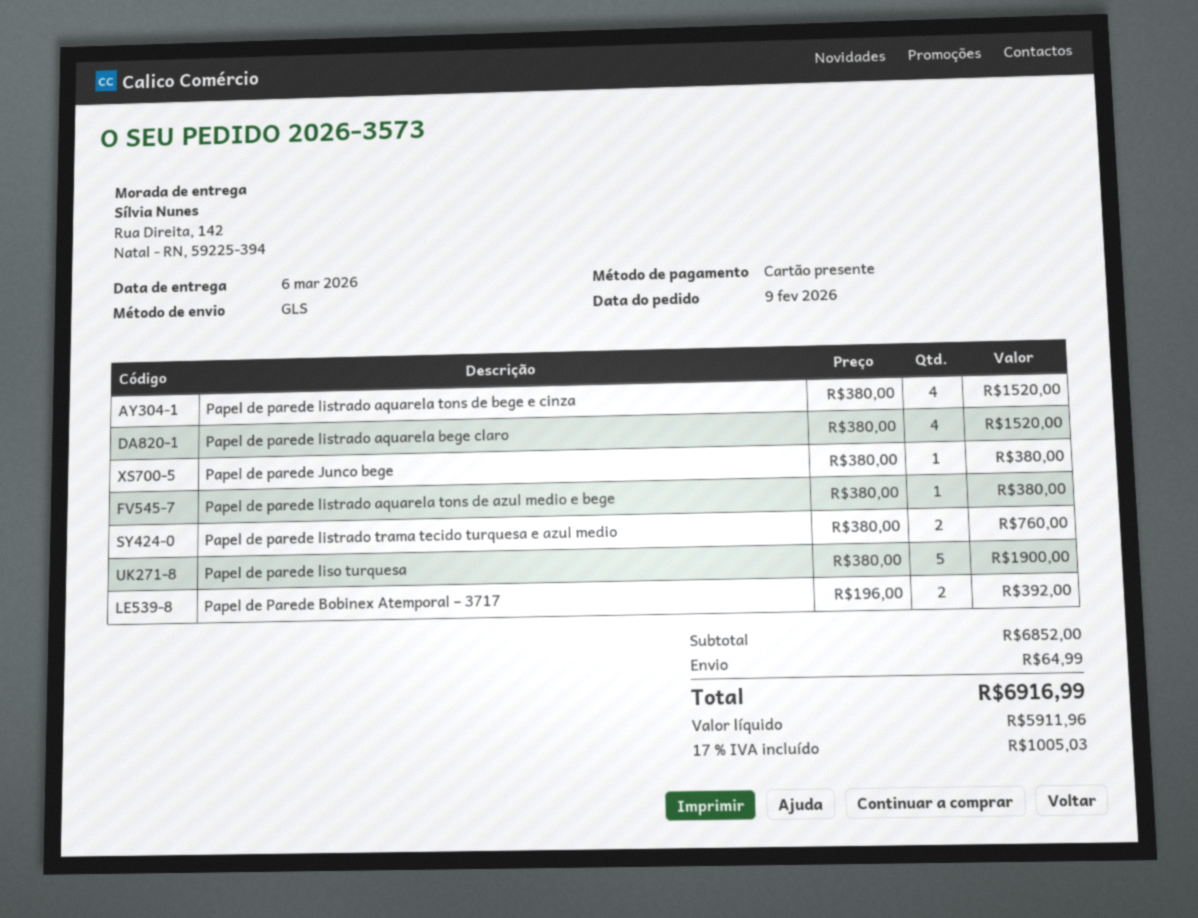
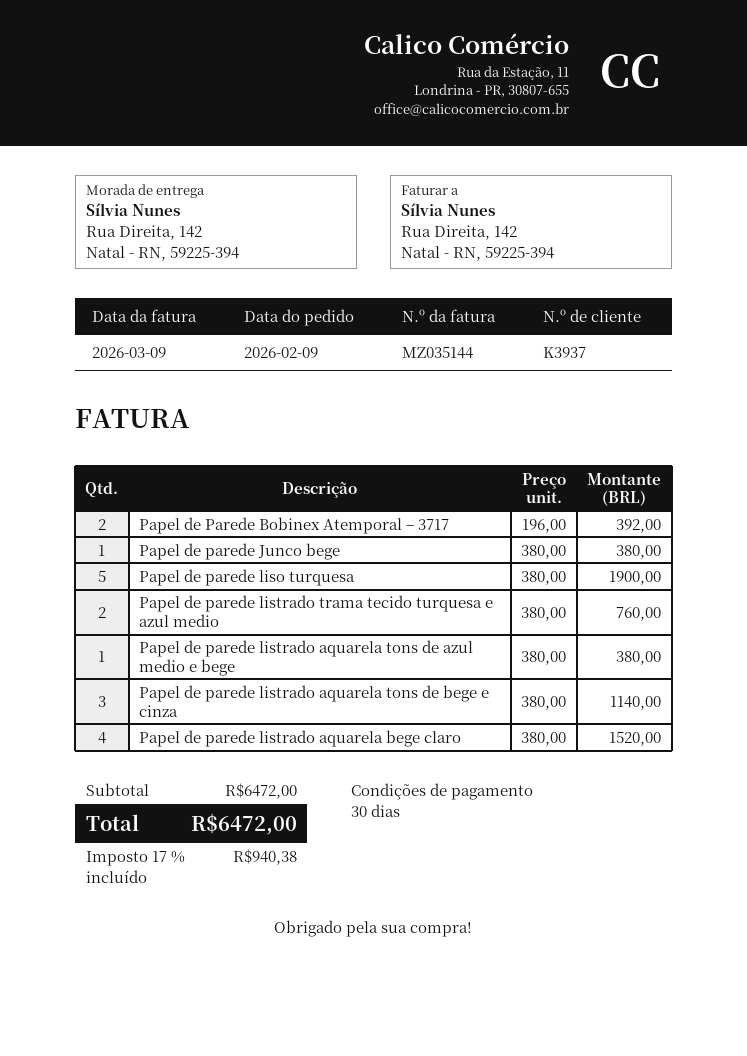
Papel de parede listrado aquarela tons de bege e cinza: 4 x 380.00 = 1520.00 -> 3 x 380.00 = 1140.00
subtotal: 6852.00 -> 6472.00
shipping: 64.99 -> none
tax: 17% = 1005.03 -> 17% = 940.38
total: 6916.99 -> 6472.00

